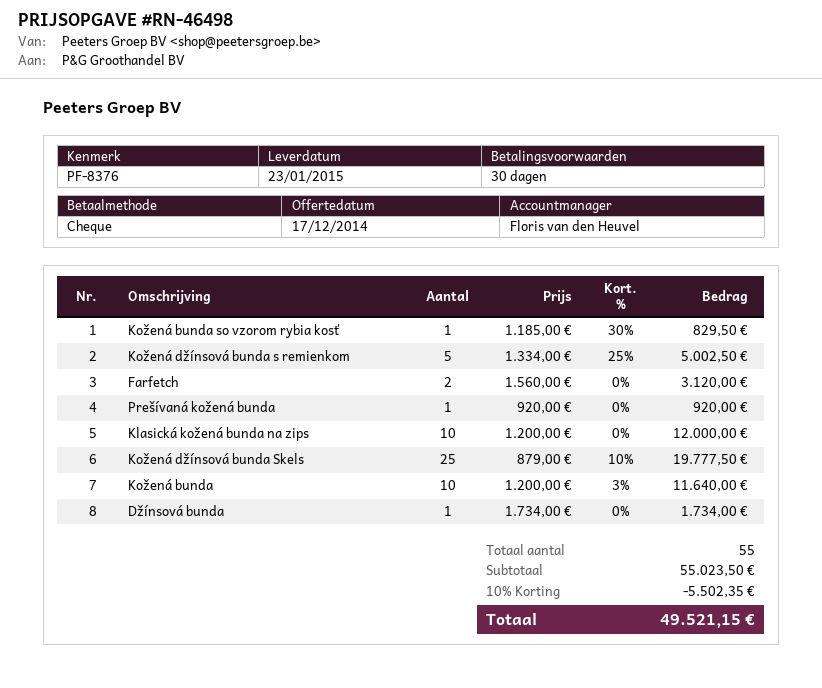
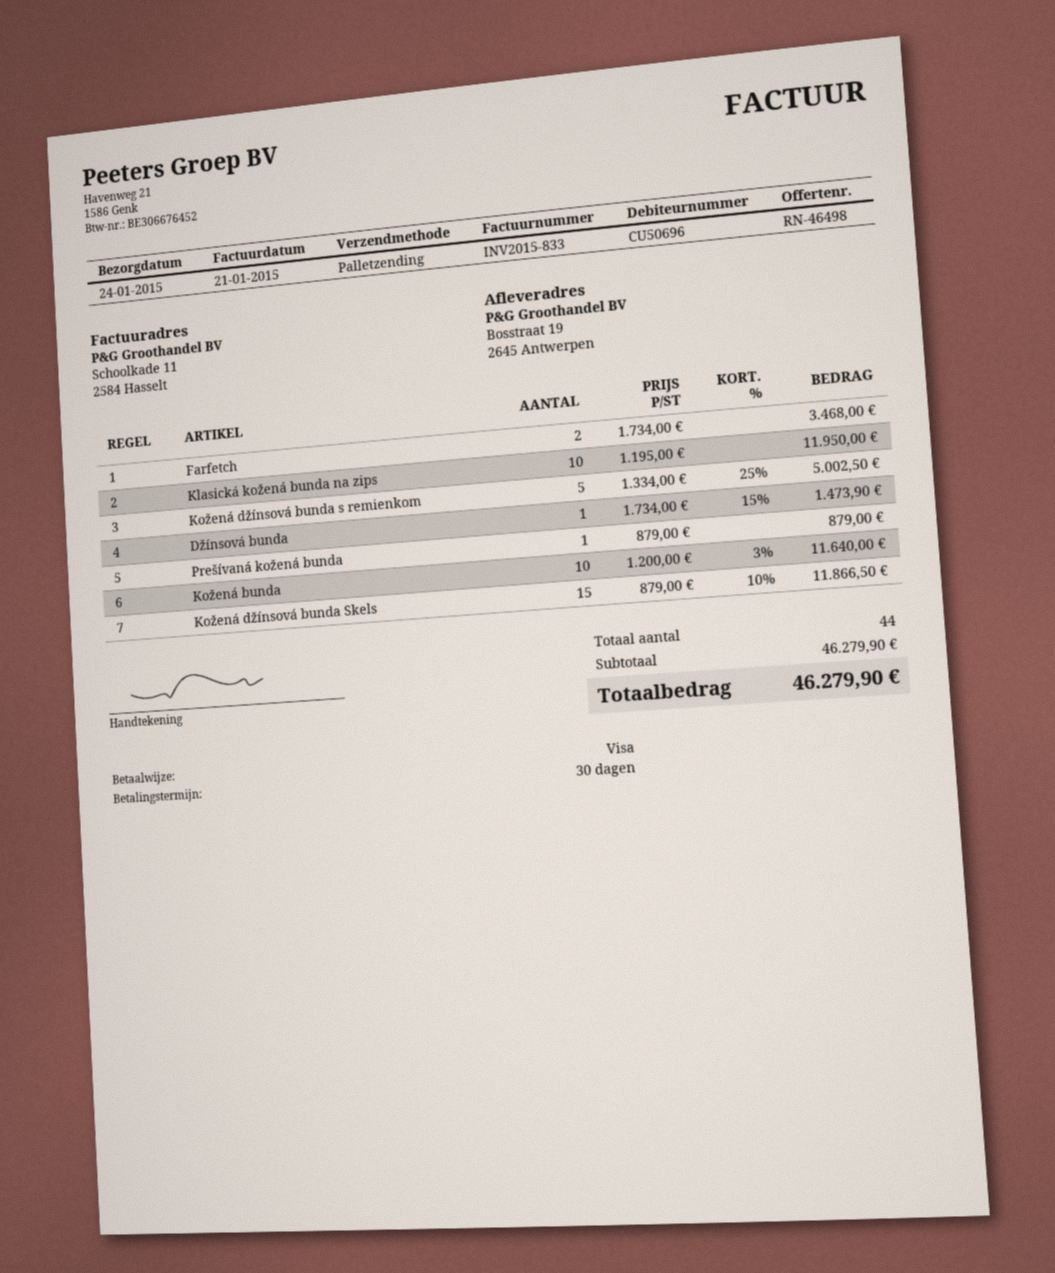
delivery date: 2015-01-23 -> 2015-01-24
payment method: cheque -> Visa
Kožená bunda so vzorom rybia kosť: 1 x 1185.00 - 30% = 829.50 -> none
Farfetch: 2 x 1560.00 = 3120.00 -> 2 x 1734.00 = 3468.00
Prešívaná kožená bunda: 1 x 920.00 = 920.00 -> 1 x 879.00 = 879.00
Klasická kožená bunda na zips: 10 x 1200.00 = 12000.00 -> 10 x 1195.00 = 11950.00
Kožená džínsová bunda Skels: 25 x 879.00 - 10% = 19777.50 -> 15 x 879.00 - 10% = 11866.50
Džínsová bunda: 1 x 1734.00 = 1734.00 -> 1 x 1734.00 - 15% = 1473.90
total quantity: 55 -> 44
subtotal: 55023.50 -> 46279.90
discount: 10% = 5502.35 -> none
total: 49521.15 -> 46279.90

